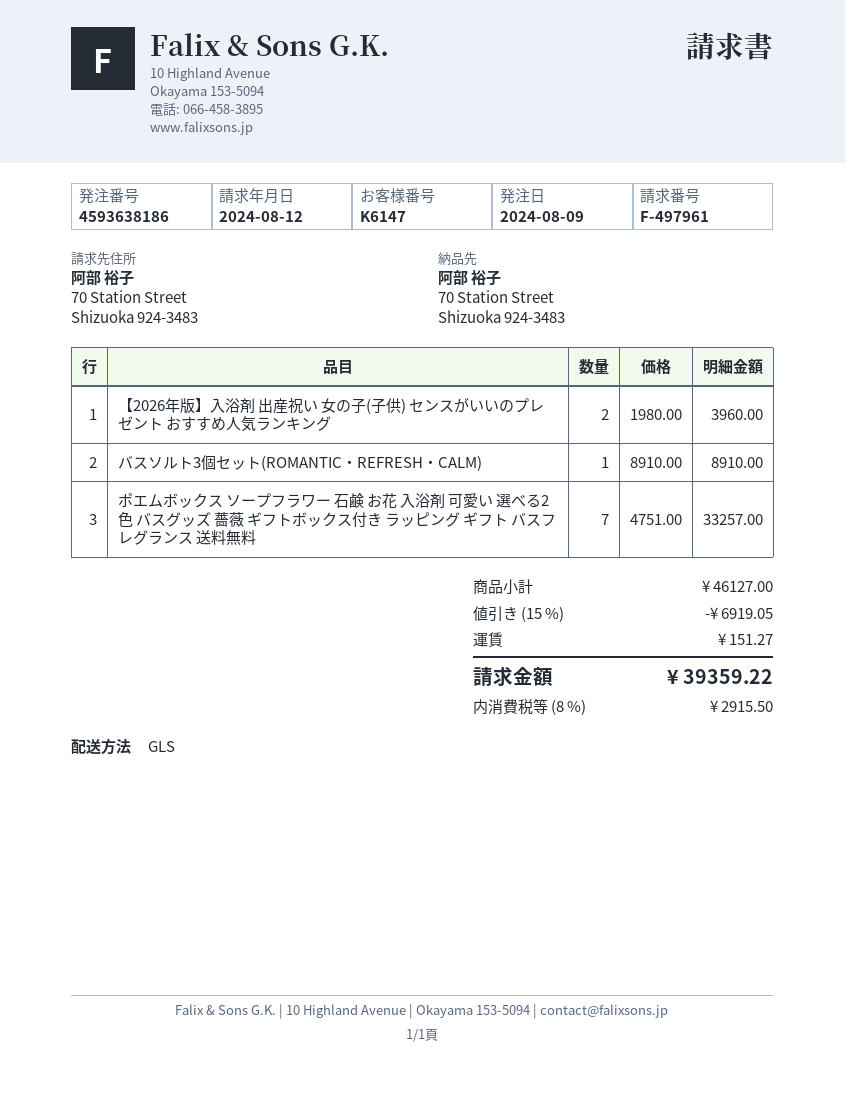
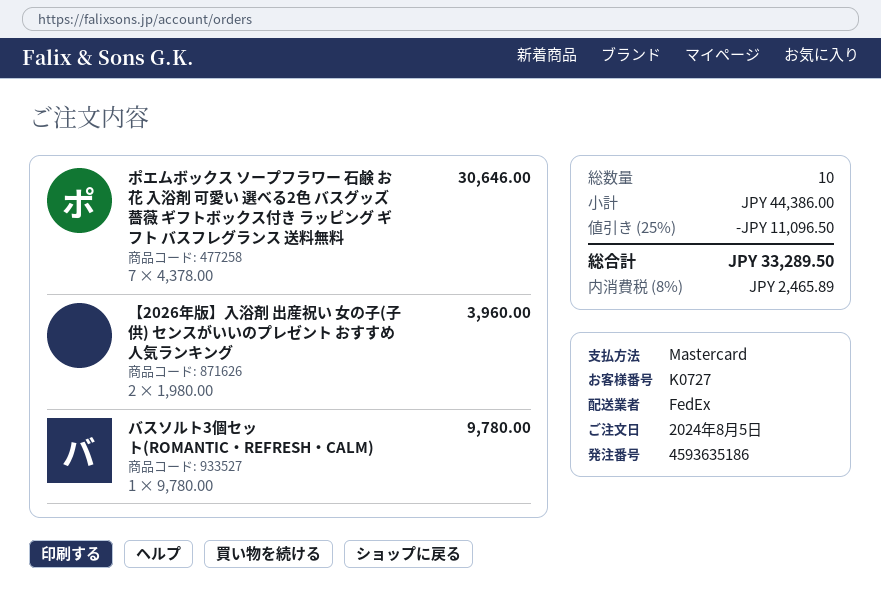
order number: 4593638186 -> 4593635186
order date: 2024-08-09 -> 2024-08-05
customer number: K6147 -> K0727
shipping method: GLS -> FedEx
バスソルト3個セット(ROMANTIC・REFRESH・CALM): 1 x 8910.00 = 8910.00 -> 1 x 9780.00 = 9780.00
ポエムボックス ソープフラワー 石鹸 お花 入浴剤 可愛い 選べる2色 バスグッズ 薔薇 ギフトボックス付き ラッピング ギフト バスフレグランス 送料無料: 7 x 4751.00 = 33257.00 -> 7 x 4378.00 = 30646.00
subtotal: 46127.00 -> 44386.00
discount: 15% = 6919.05 -> 25% = 11096.50
shipping: 151.27 -> none
tax: 8% = 2915.50 -> 8% = 2465.89
total: 39359.22 -> 33289.50

